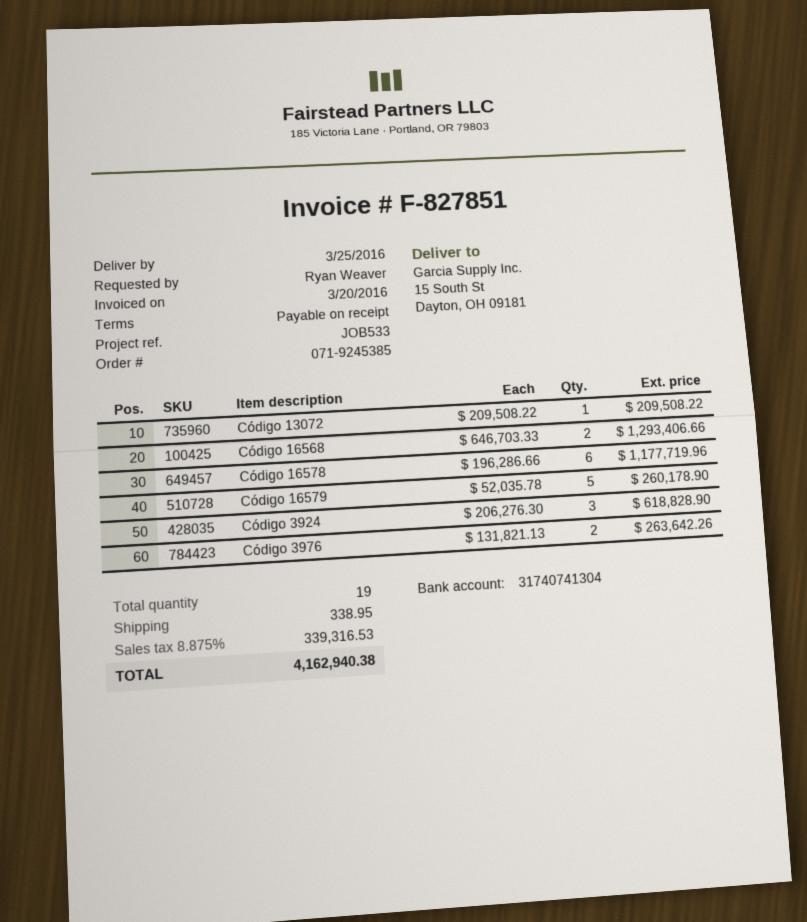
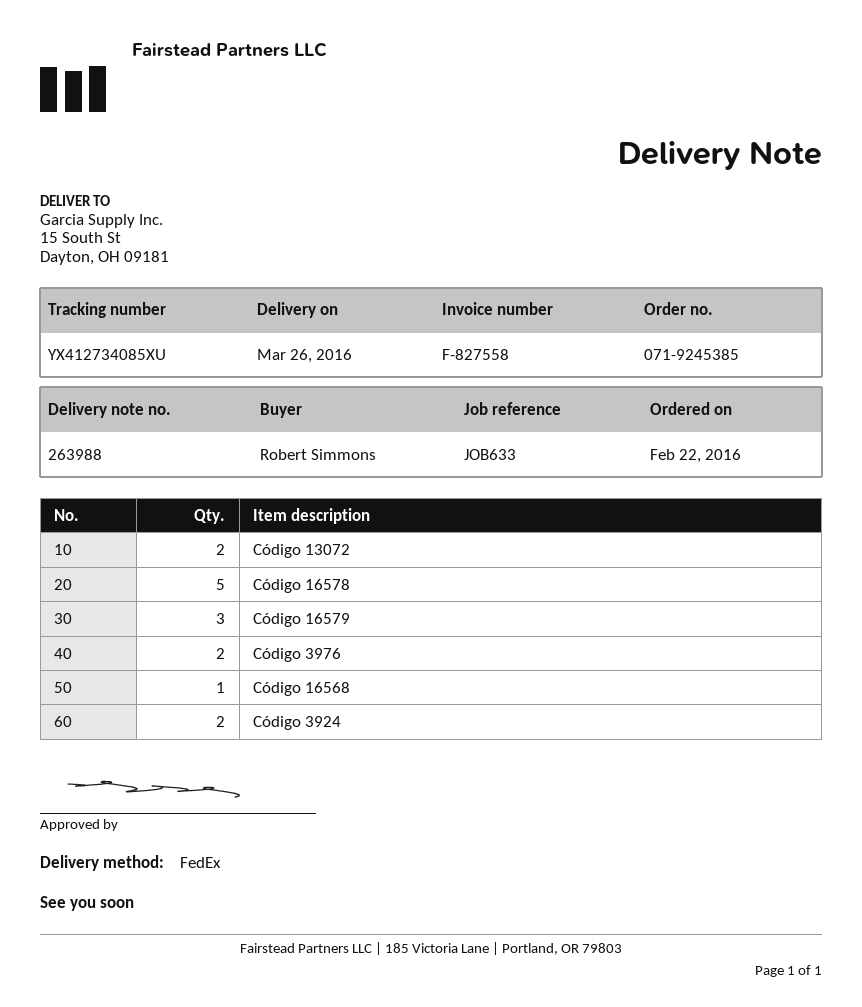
delivery date: 2016-03-25 -> 2016-03-26
invoice number: F-827851 -> F-827558
reference: JOB533 -> JOB633
ordered by: Ryan Weaver -> Robert Simmons
Código 13072: 1 -> 2
Código 16568: 2 -> 1
Código 16578: 6 -> 5
Código 16579: 5 -> 3
Código 3924: 3 -> 2

